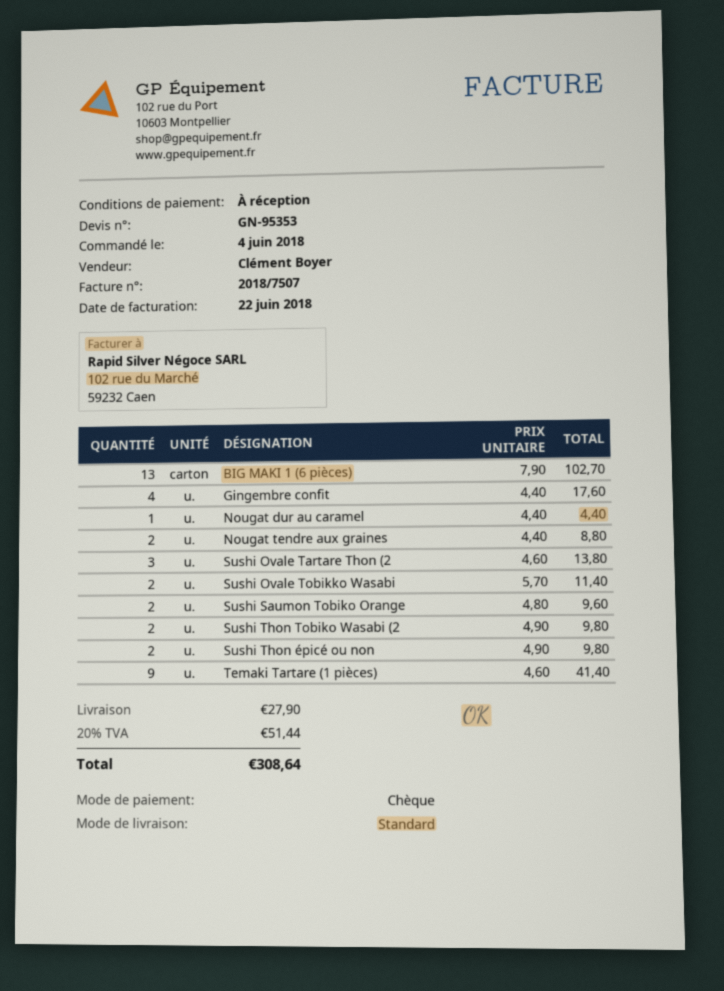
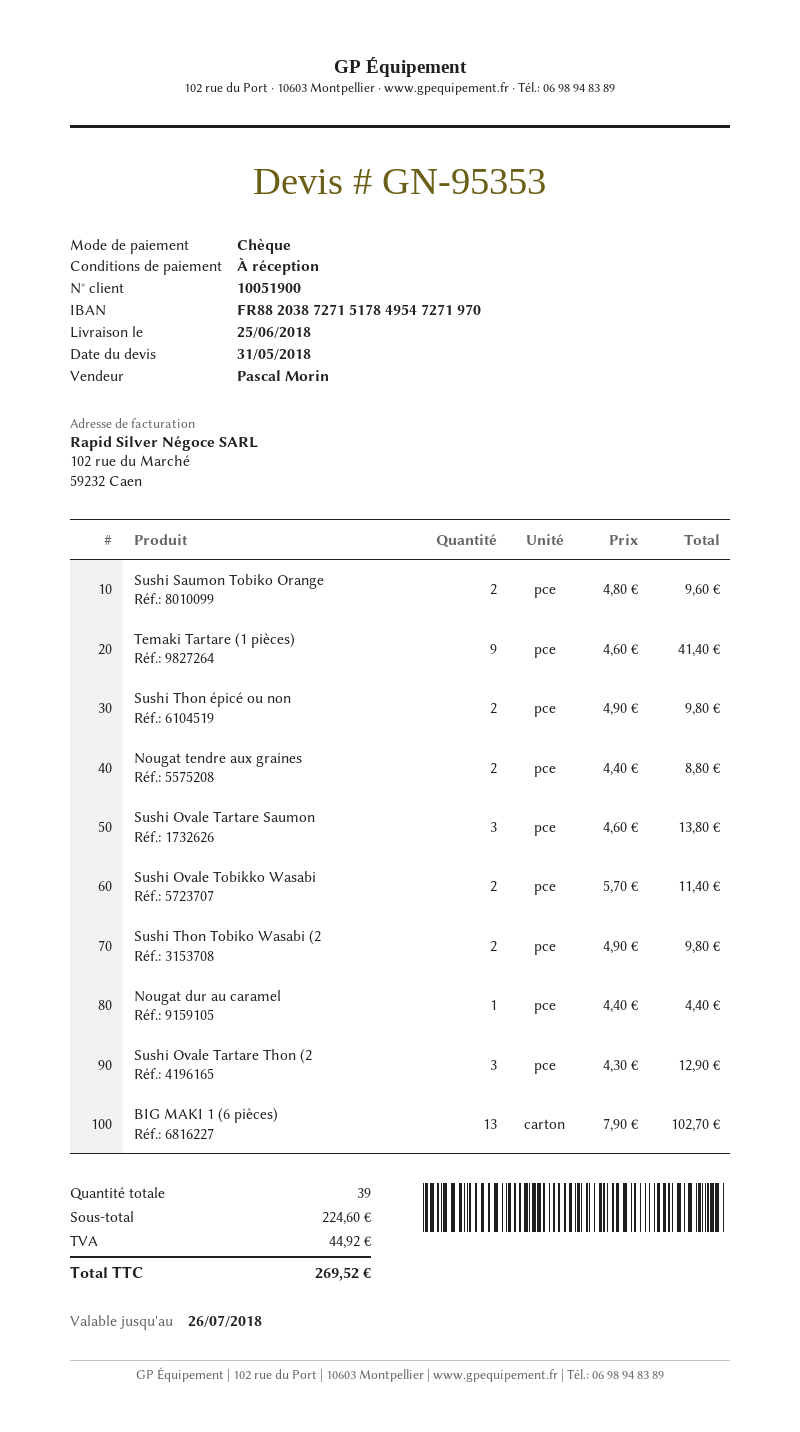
sales rep: Clément Boyer -> Pascal Morin
Gingembre confit: 4 x 4.40 = 17.60 -> none
Sushi Ovale Tartare Thon (2: 3 x 4.60 = 13.80 -> 3 x 4.30 = 12.90
Sushi Ovale Tartare Saumon: none -> 3 x 4.60 = 13.80
shipping: 27.90 -> none
tax: 51.44 -> 44.92
total: 308.64 -> 269.52

